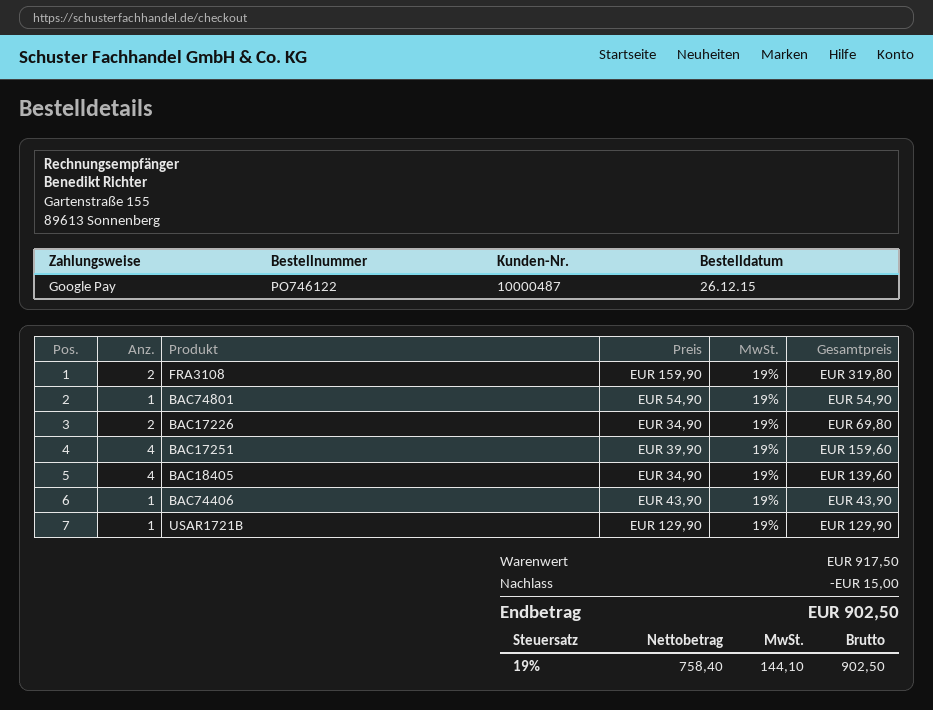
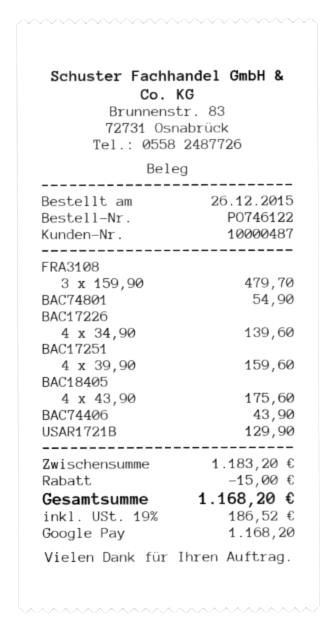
FRA3108: 2 x 159.90 = 319.80 -> 3 x 159.90 = 479.70
BAC17226: 2 x 34.90 = 69.80 -> 4 x 34.90 = 139.60
BAC18405: 4 x 34.90 = 139.60 -> 4 x 43.90 = 175.60
subtotal: 917.50 -> 1183.20
tax: 19% = 144.10 -> 19% = 186.52
total: 902.50 -> 1168.20

